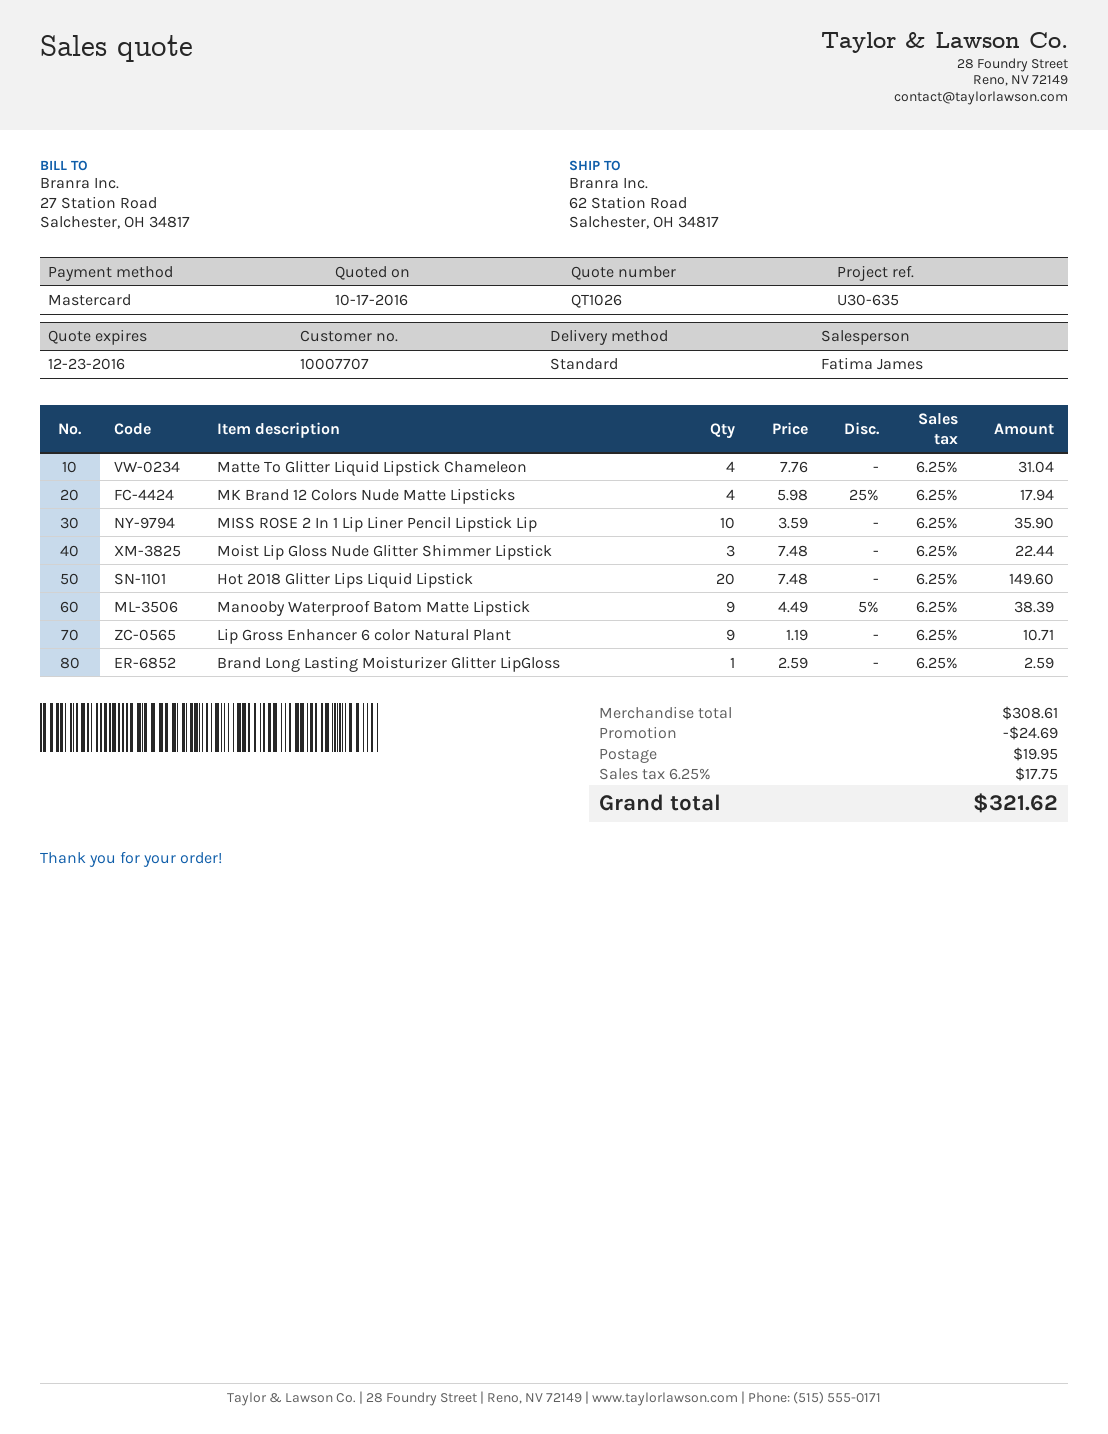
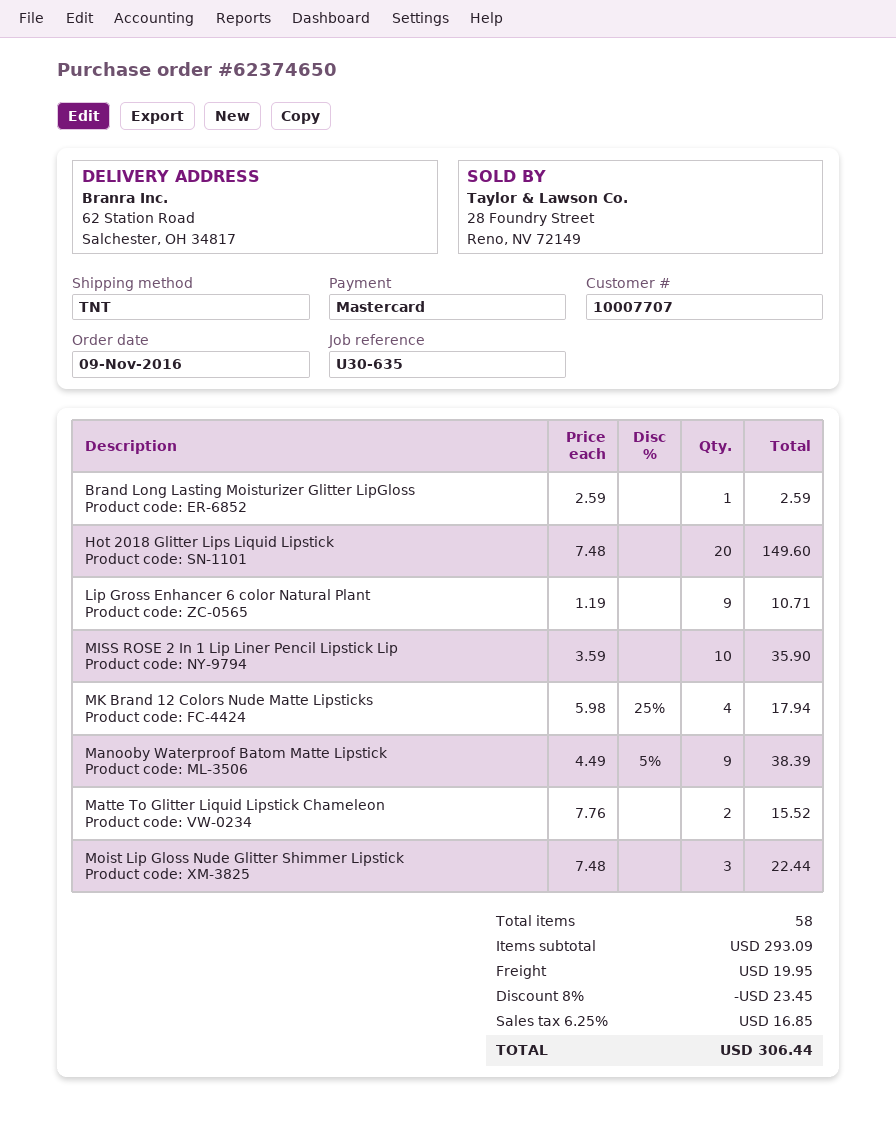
shipping method: standard -> TNT
Matte To Glitter Liquid Lipstick Chameleon: 4 x 7.76 = 31.04 -> 2 x 7.76 = 15.52
subtotal: 308.61 -> 293.09
discount: 24.69 -> 23.45
tax: 6.25% = 17.75 -> 6.25% = 16.85
total: 321.62 -> 306.44

